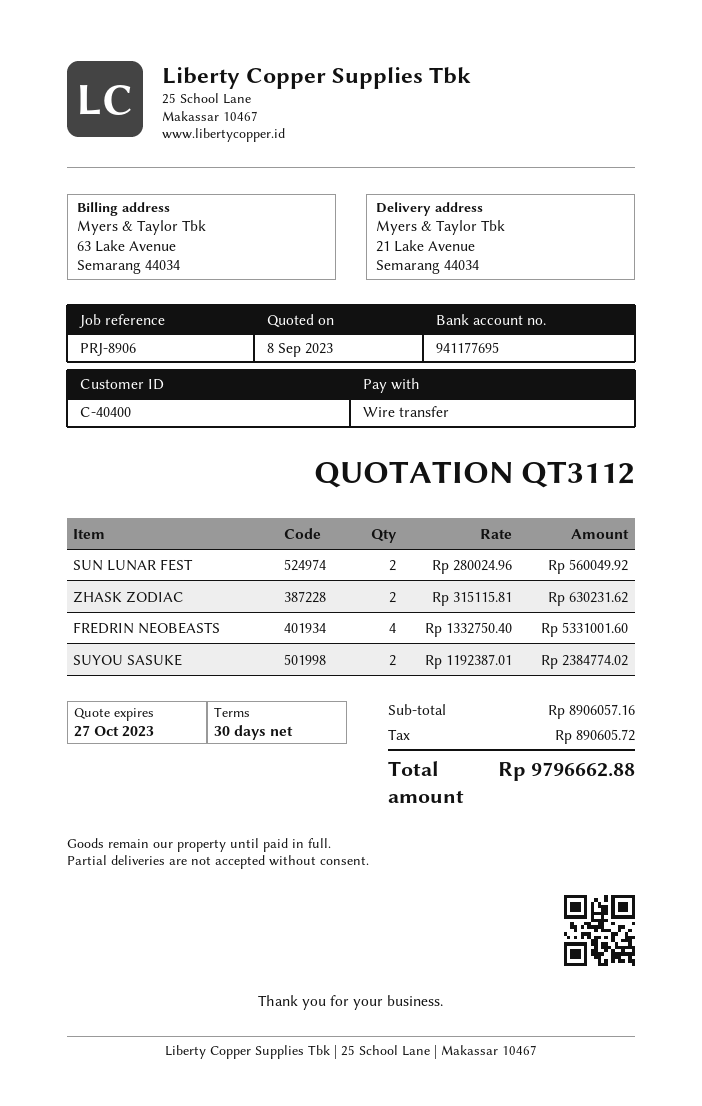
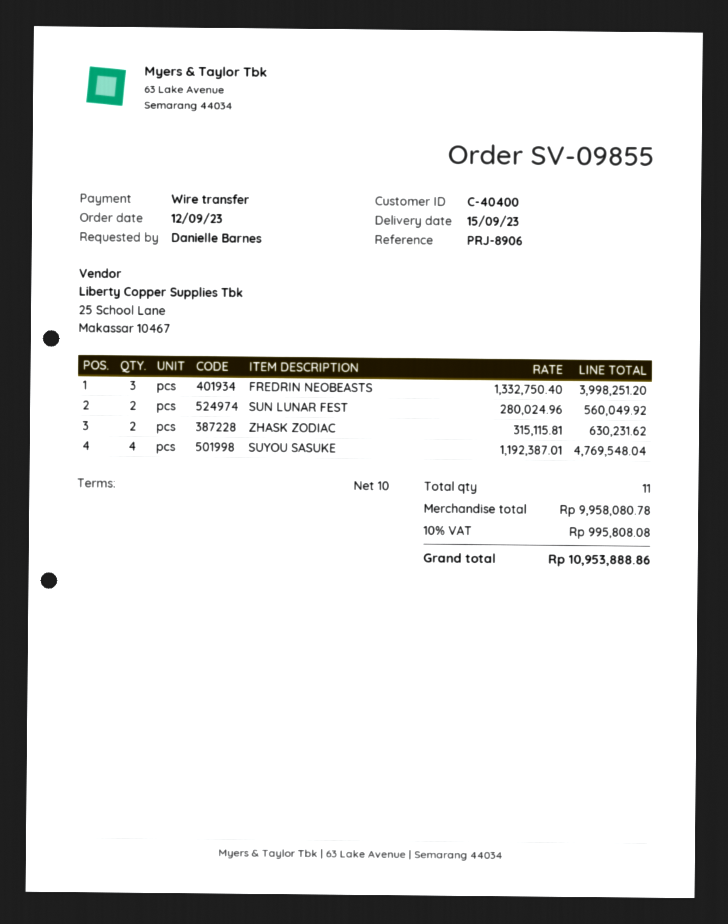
payment terms: 30 days -> 10 days
FREDRIN NEOBEASTS: 4 x 1332750.40 = 5331001.60 -> 3 x 1332750.40 = 3998251.20
SUYOU SASUKE: 2 x 1192387.01 = 2384774.02 -> 4 x 1192387.01 = 4769548.04
subtotal: 8906057.16 -> 9958080.78
tax: 890605.72 -> 995808.08
total: 9796662.88 -> 10953888.86

